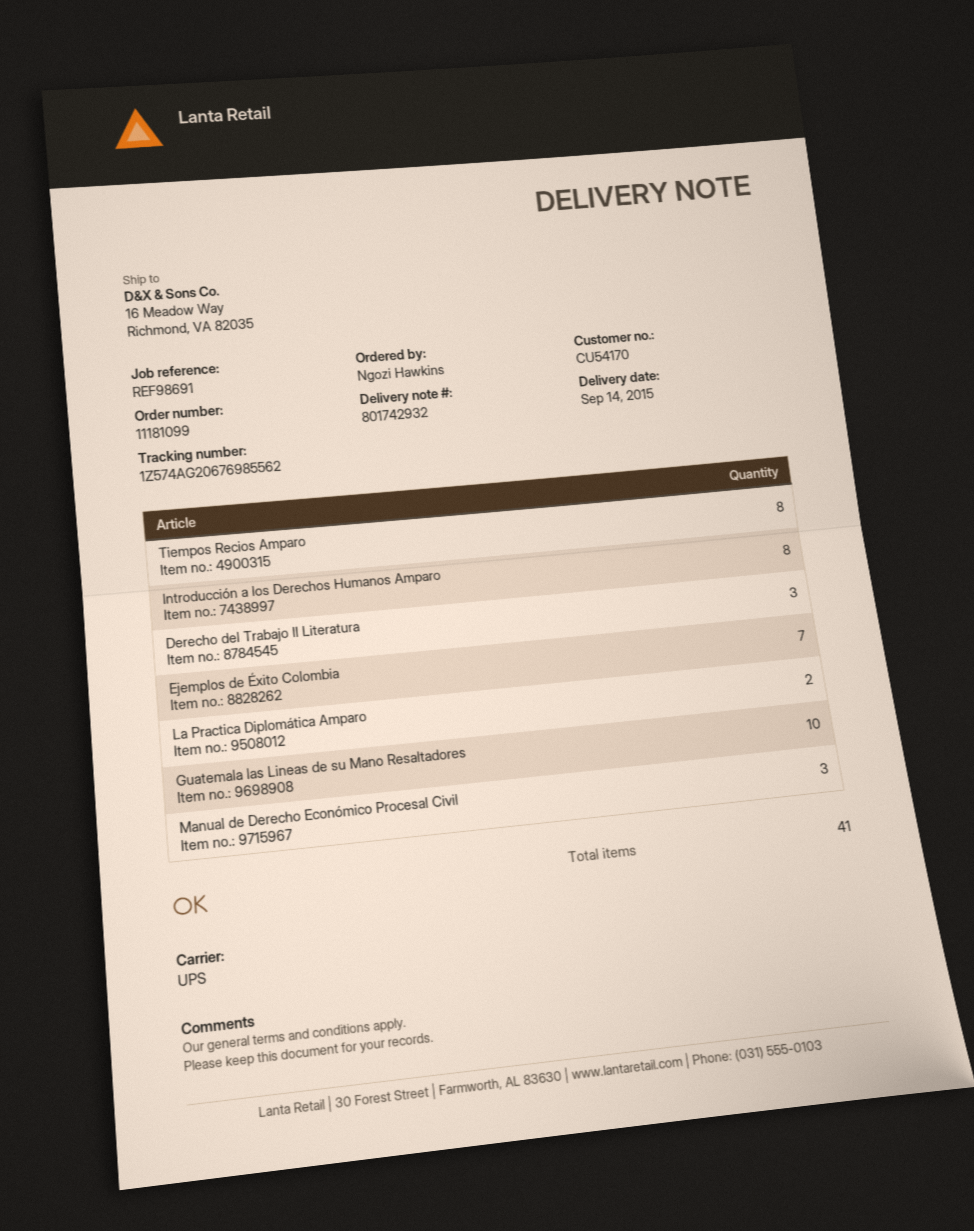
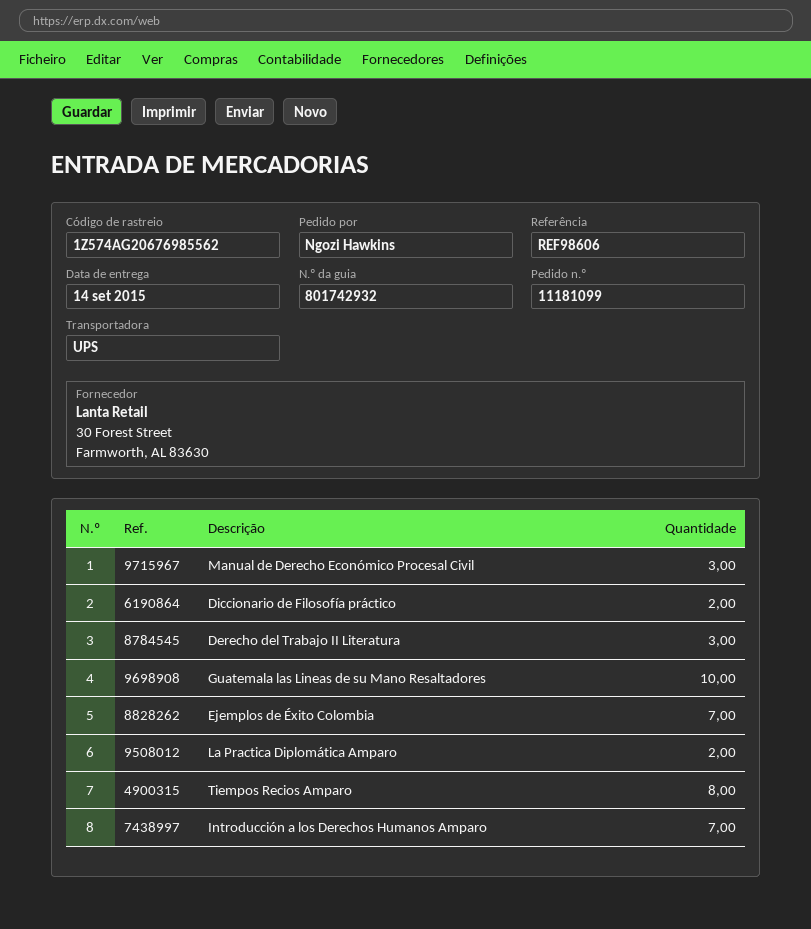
reference: REF98691 -> REF98606
Introducción a los Derechos Humanos Amparo: 8 -> 7
Diccionario de Filosofía práctico: none -> 2

